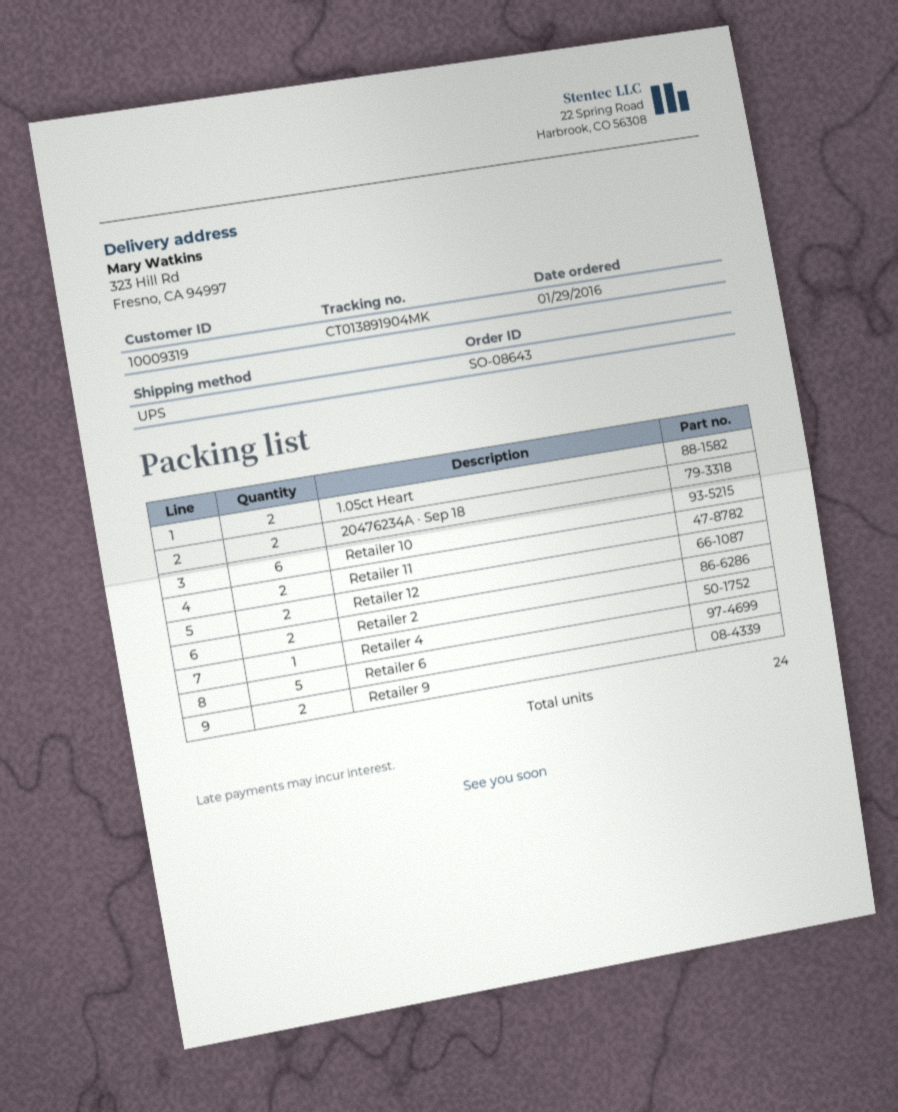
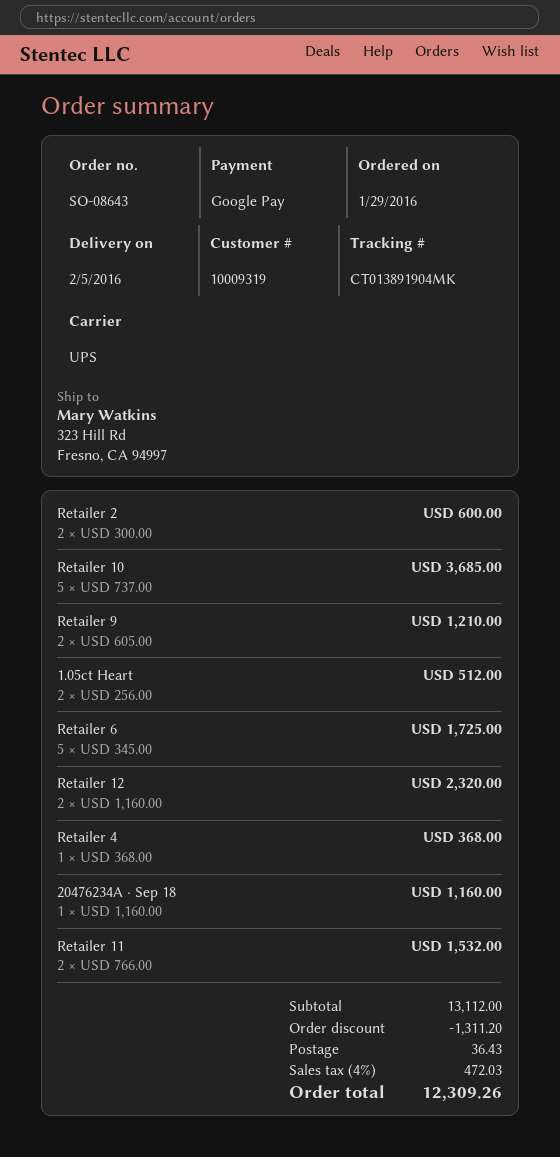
20476234A · Sep 18: 2 -> 1
Retailer 10: 6 -> 5

